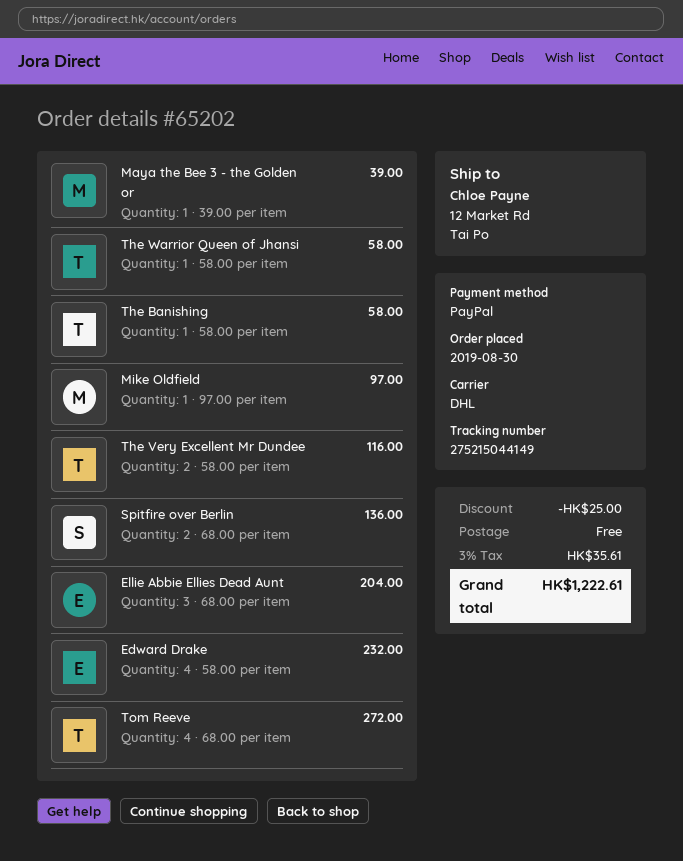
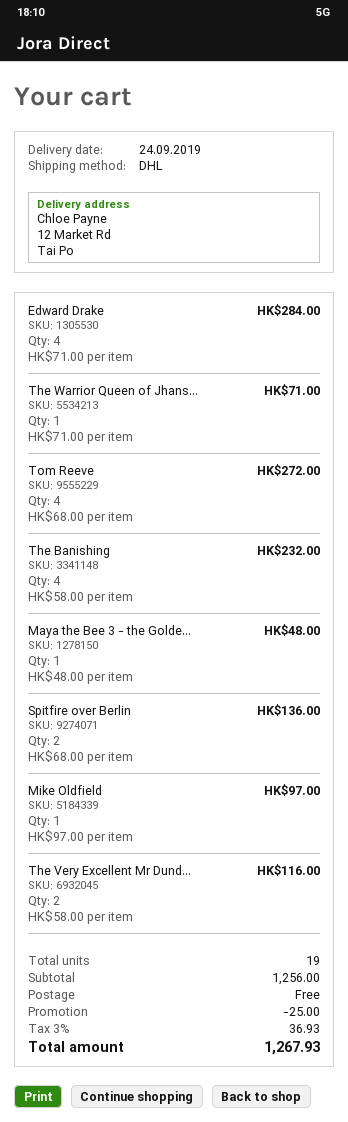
Maya the Bee 3 - the Golden or: 1 x 39.00 = 39.00 -> 1 x 48.00 = 48.00
The Warrior Queen of Jhansi: 1 x 58.00 = 58.00 -> 1 x 71.00 = 71.00
The Banishing: 1 x 58.00 = 58.00 -> 4 x 58.00 = 232.00
Ellie Abbie Ellies Dead Aunt: 3 x 68.00 = 204.00 -> none
Edward Drake: 4 x 58.00 = 232.00 -> 4 x 71.00 = 284.00
tax: 3% = 35.61 -> 3% = 36.93
total: 1222.61 -> 1267.93

